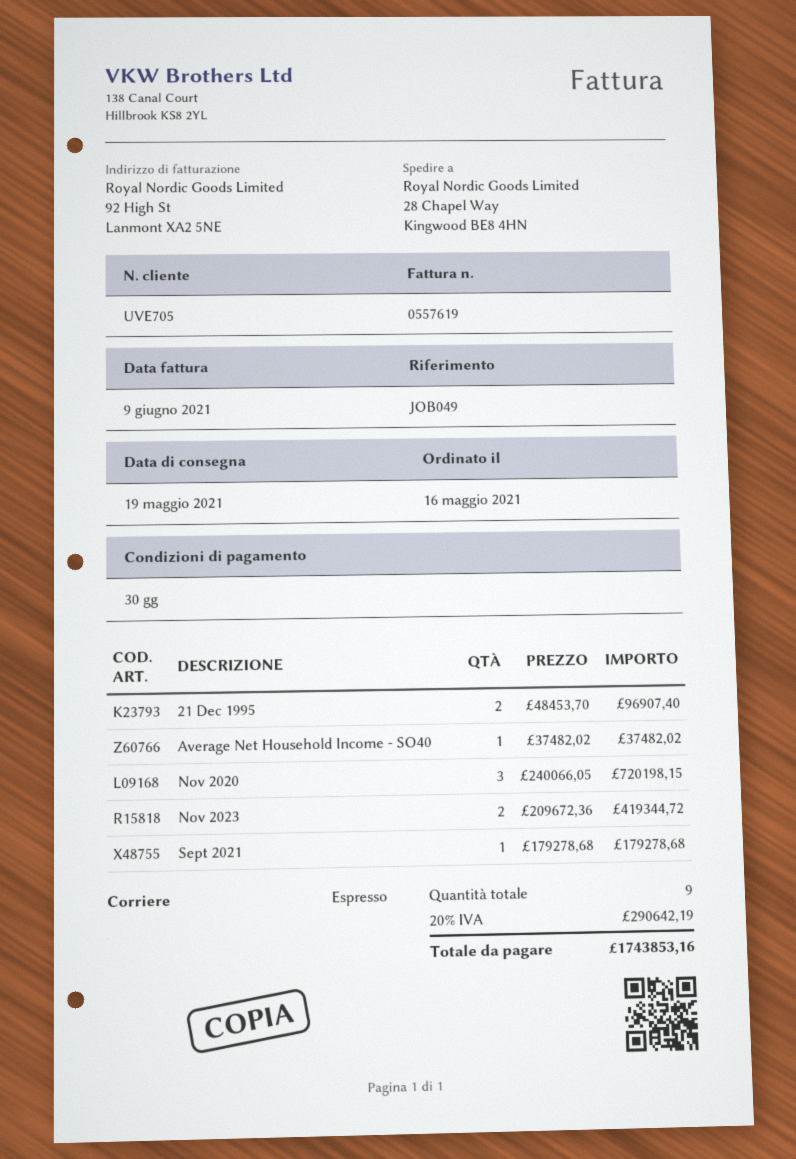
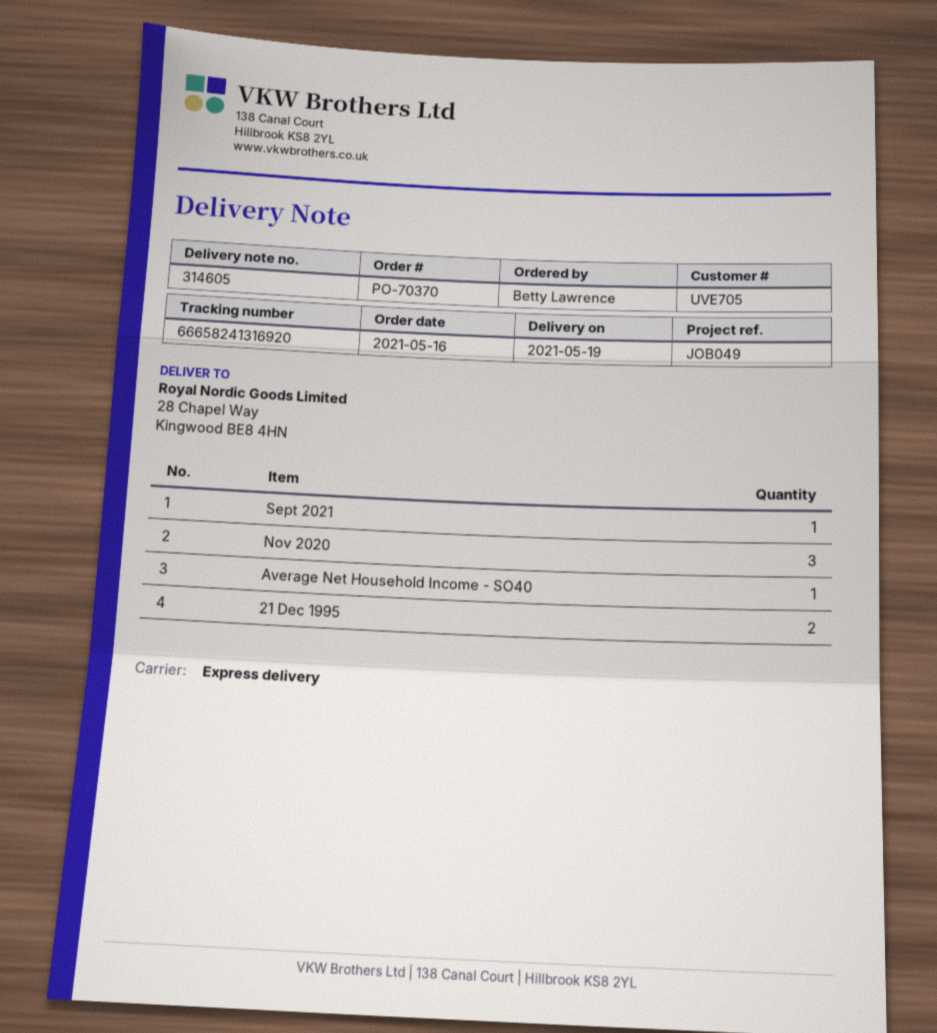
Nov 2023: 2 -> none

